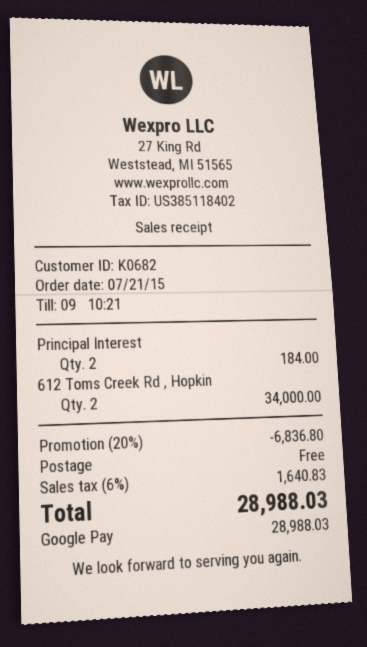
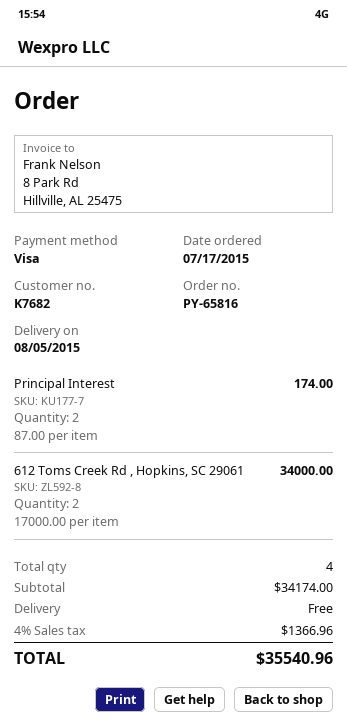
order date: 2015-07-21 -> 2015-07-17
customer number: K0682 -> K7682
payment method: Google Pay -> Visa
Principal Interest: 2 for 184.00 -> 2 for 174.00
discount: 20% = 6836.80 -> none
tax: 6% = 1640.83 -> 4% = 1366.96
total: 28988.03 -> 35540.96

